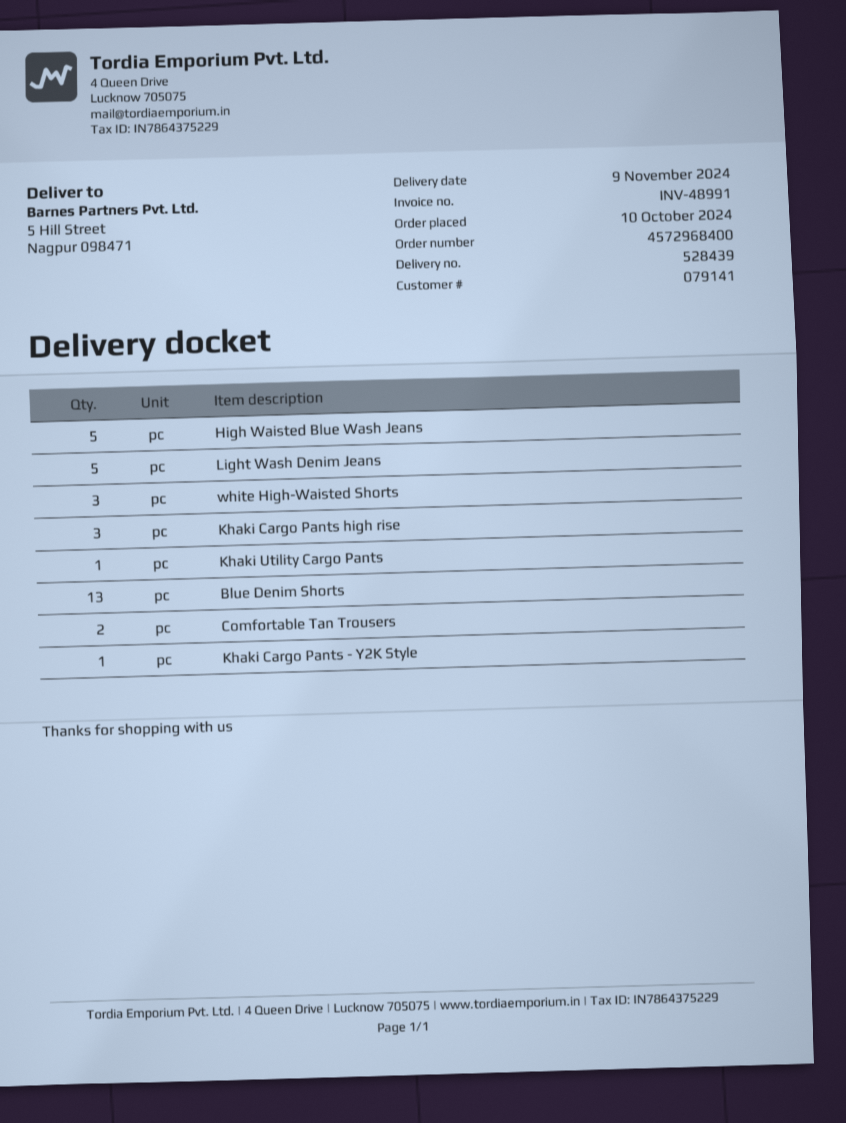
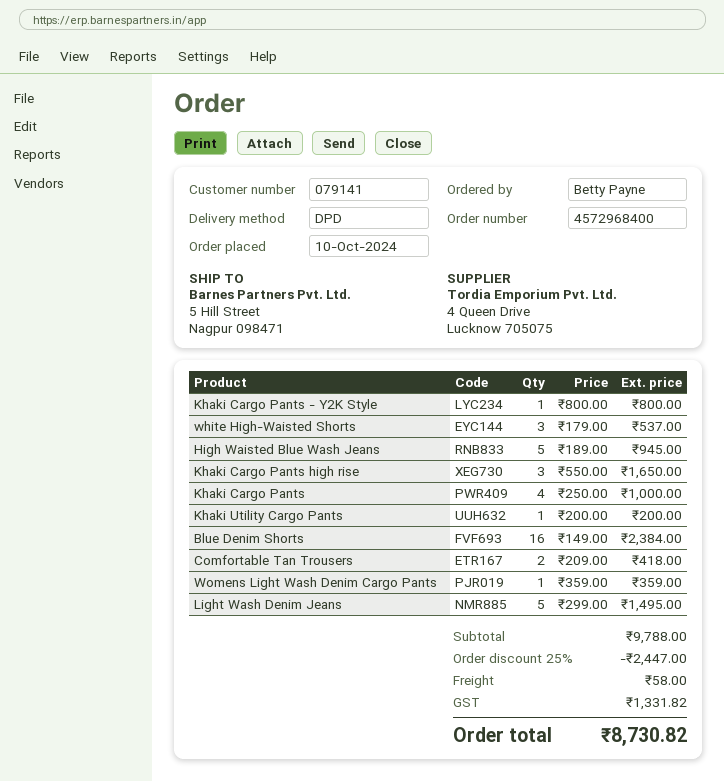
Blue Denim Shorts: 13 -> 16
Khaki Cargo Pants: none -> 4
Womens Light Wash Denim Cargo Pants: none -> 1

